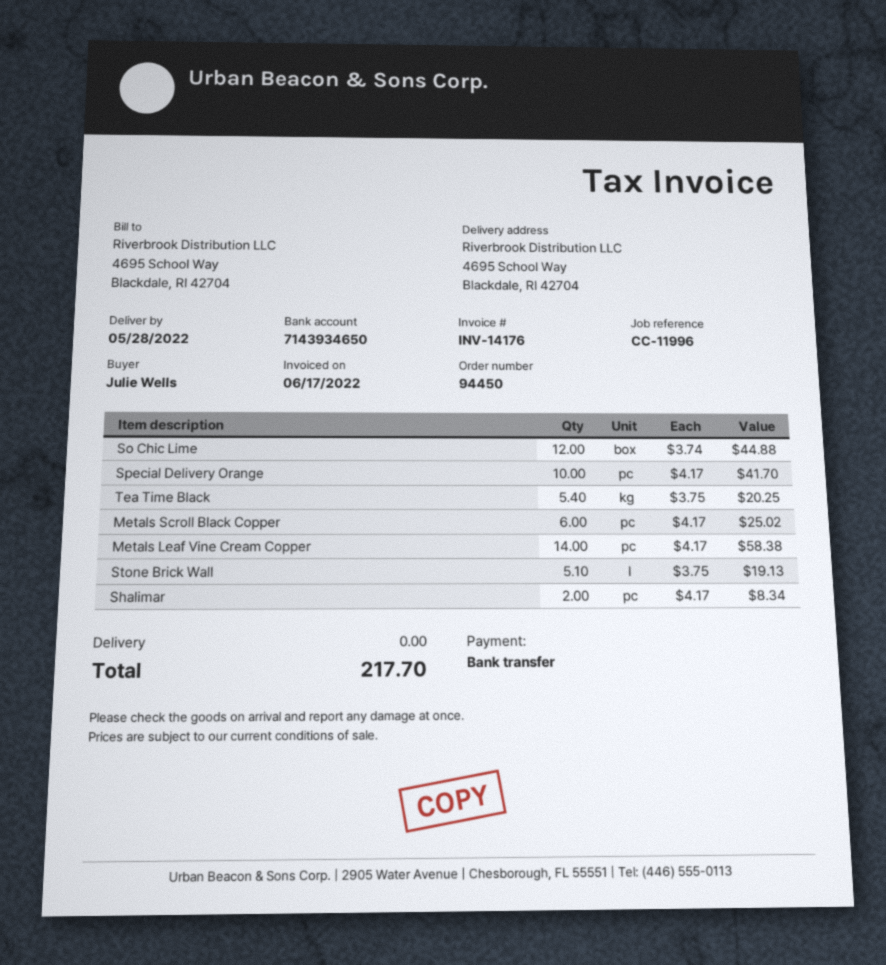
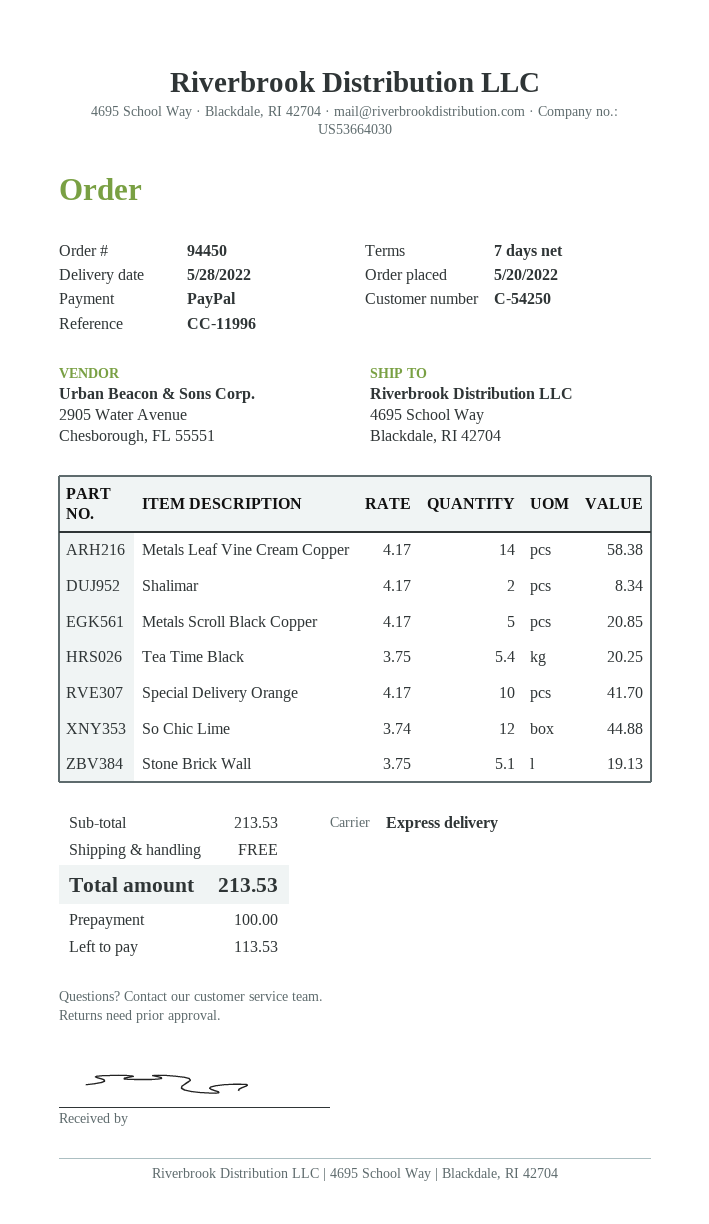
payment method: bank transfer -> PayPal
Metals Scroll Black Copper: 6 x 4.17 = 25.02 -> 5 x 4.17 = 20.85
total: 217.70 -> 213.53

